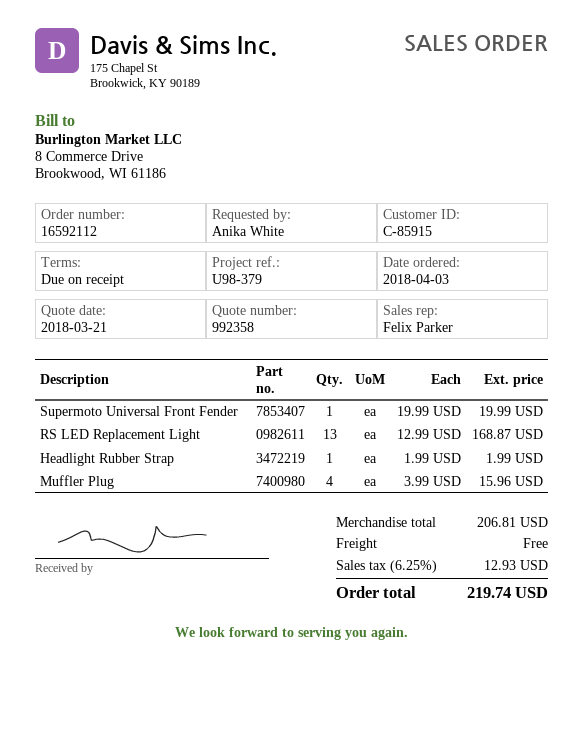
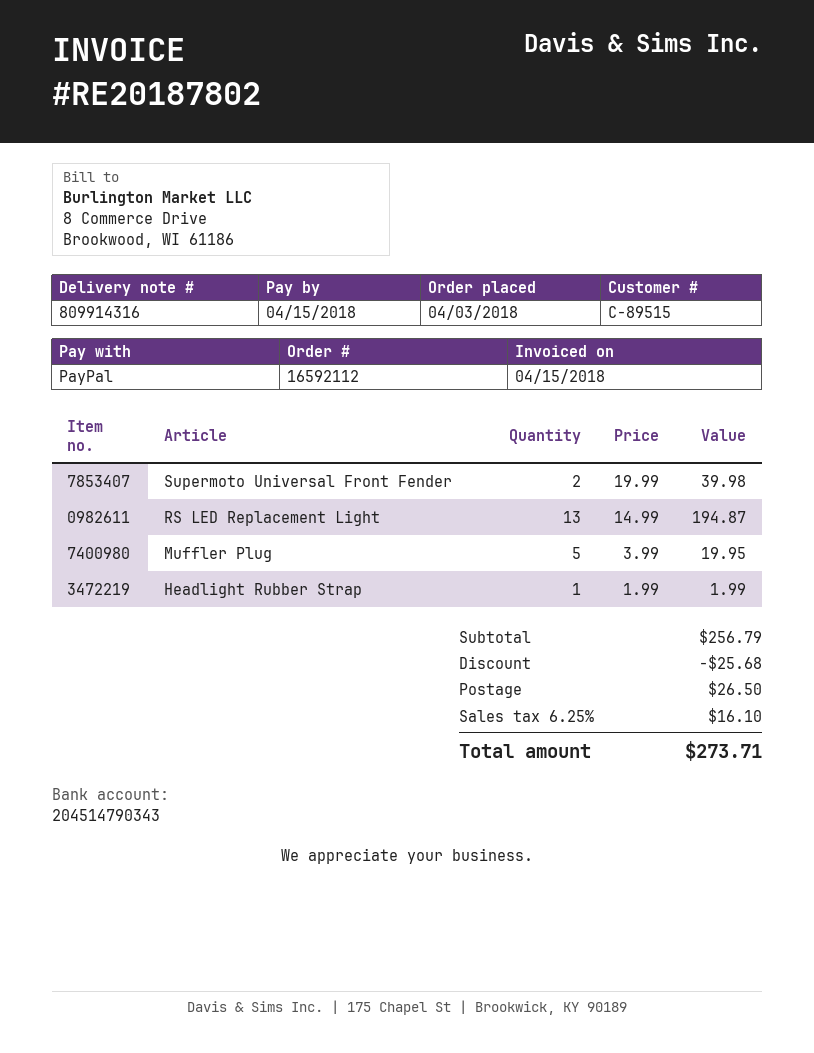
customer number: C-85915 -> C-89515
Supermoto Universal Front Fender: 1 x 19.99 = 19.99 -> 2 x 19.99 = 39.98
RS LED Replacement Light: 13 x 12.99 = 168.87 -> 13 x 14.99 = 194.87
Muffler Plug: 4 x 3.99 = 15.96 -> 5 x 3.99 = 19.95
subtotal: 206.81 -> 256.79
discount: none -> 25.68
shipping: 0.00 -> 26.50
tax: 6.25% = 12.93 -> 6.25% = 16.10
total: 219.74 -> 273.71

